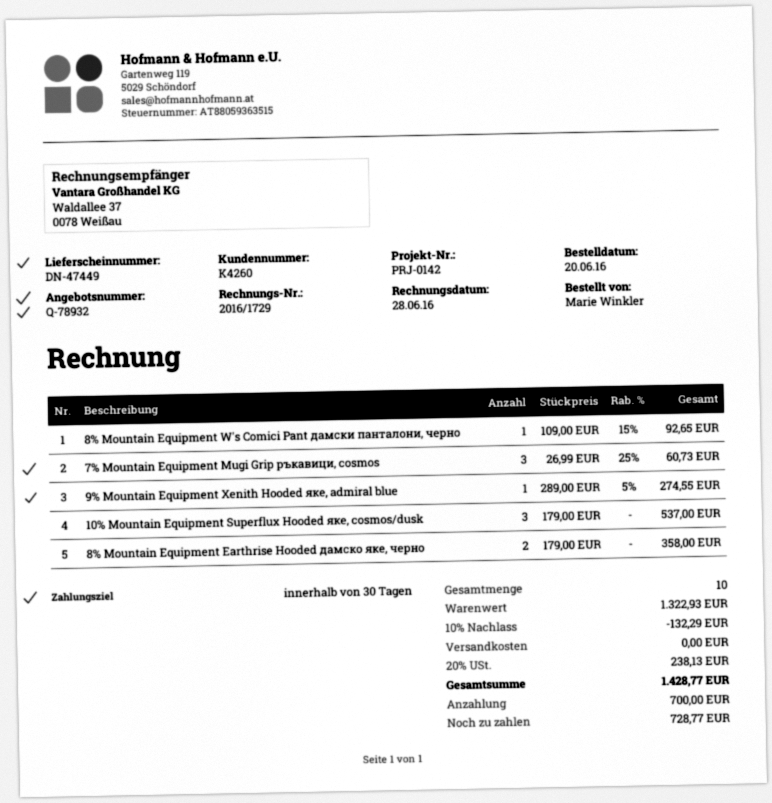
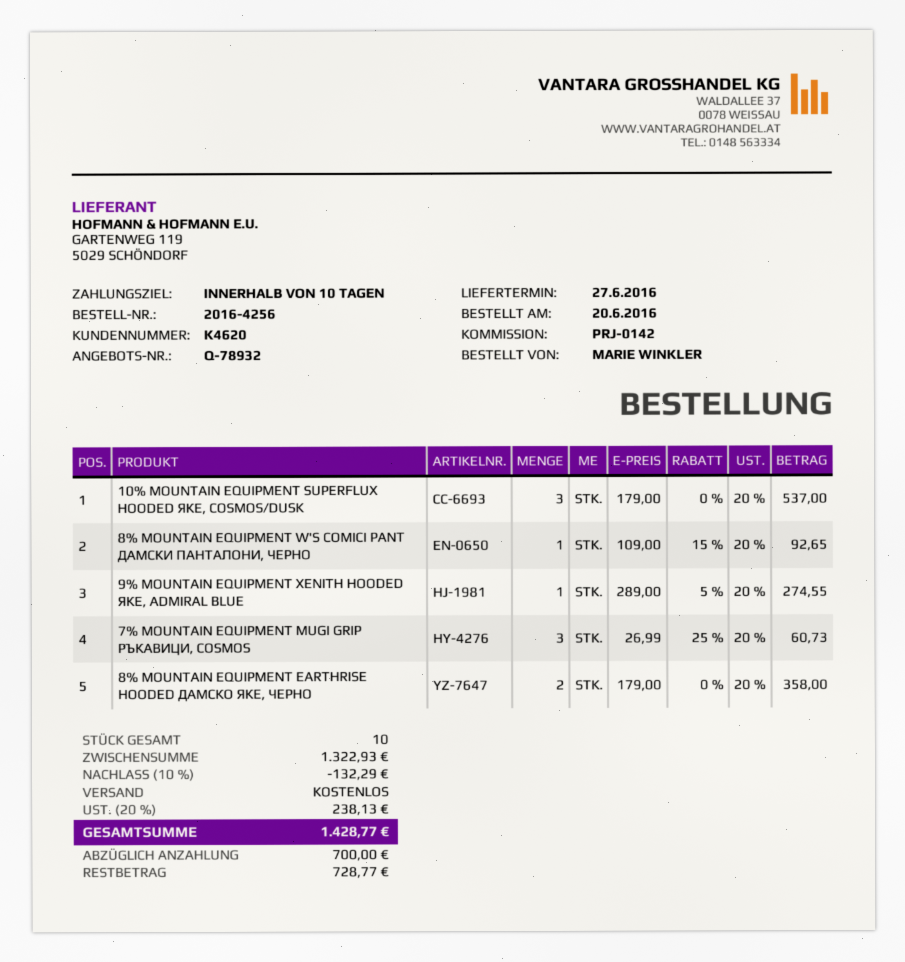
payment terms: 30 days -> 10 days
customer number: K4260 -> K4620

